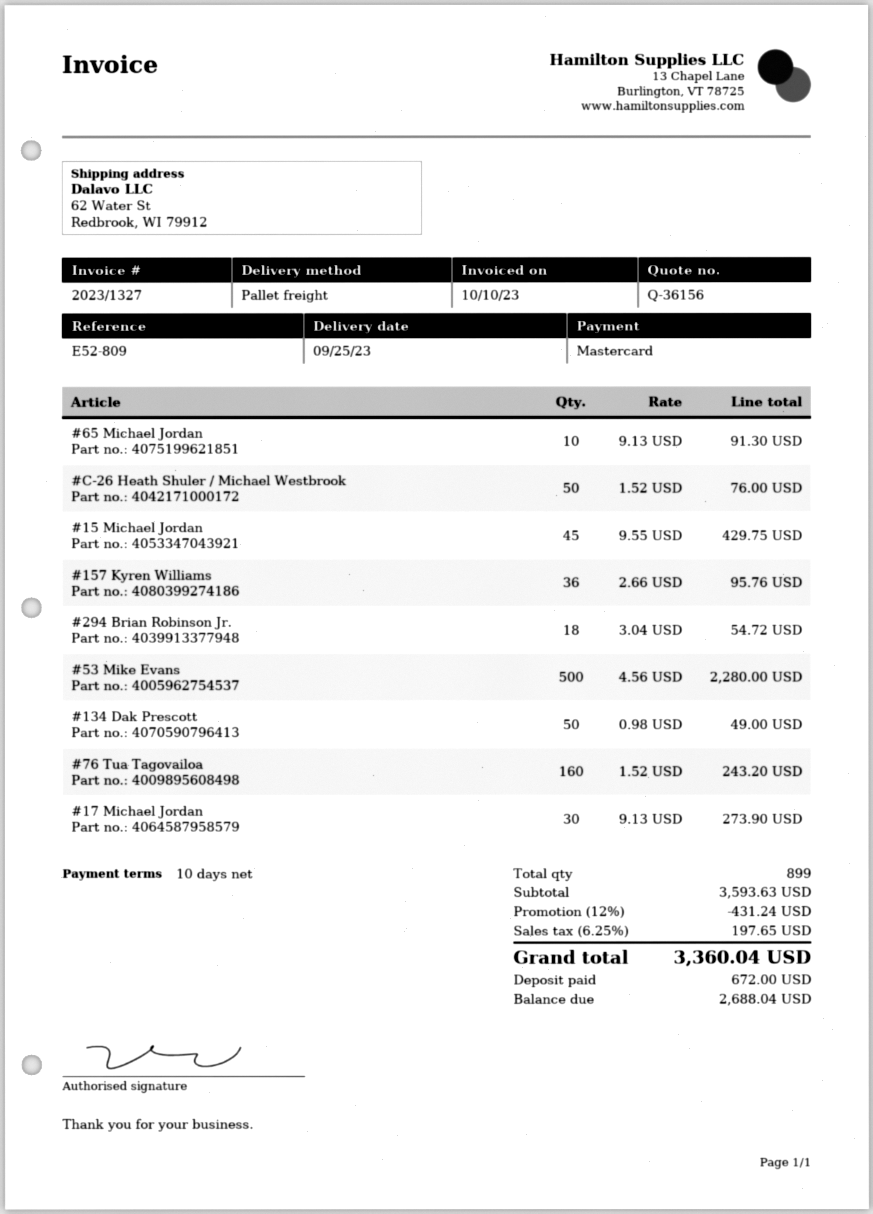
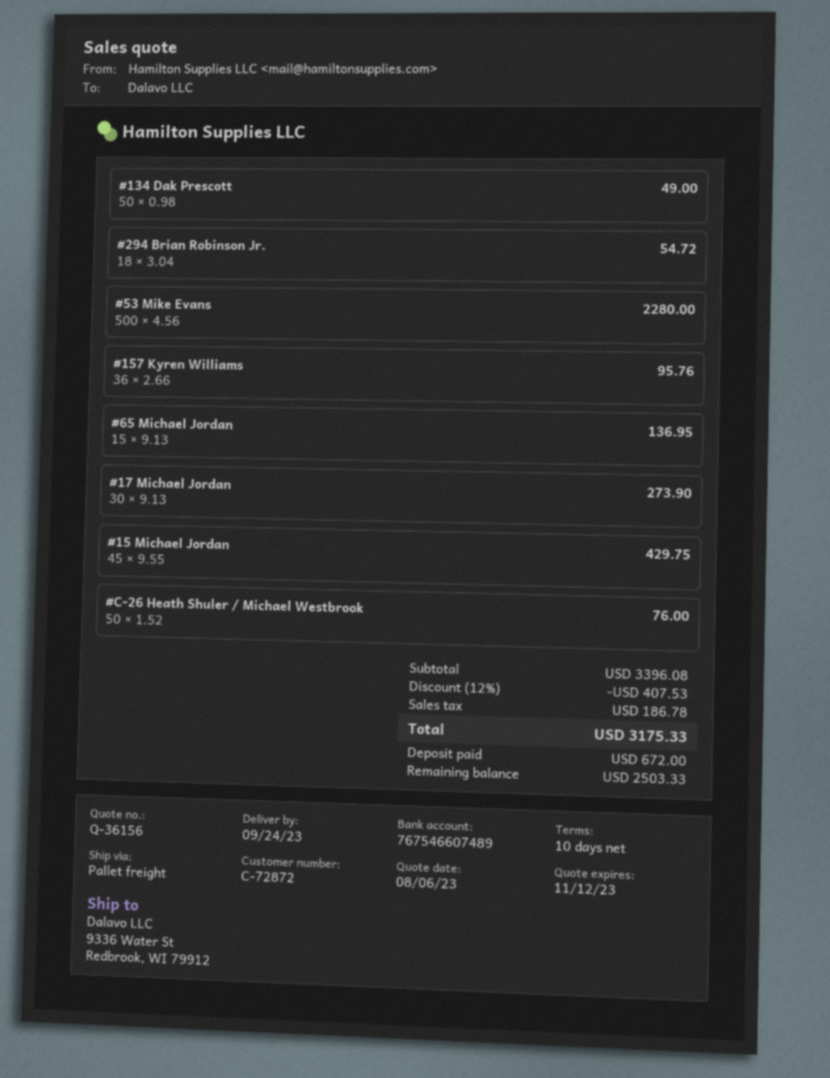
delivery date: 2023-09-25 -> 2023-09-24
ship to: 62 Water St, Redbrook, WI 79912 -> 9336 Water St, Redbrook, WI 79912
#65 Michael Jordan: 10 x 9.13 = 91.30 -> 15 x 9.13 = 136.95
#76 Tua Tagovailoa: 160 x 1.52 = 243.20 -> none
subtotal: 3593.63 -> 3396.08
discount: 12% = 431.24 -> 12% = 407.53
tax: 197.65 -> 186.78
total: 3360.04 -> 3175.33
balance: 2688.04 -> 2503.33

